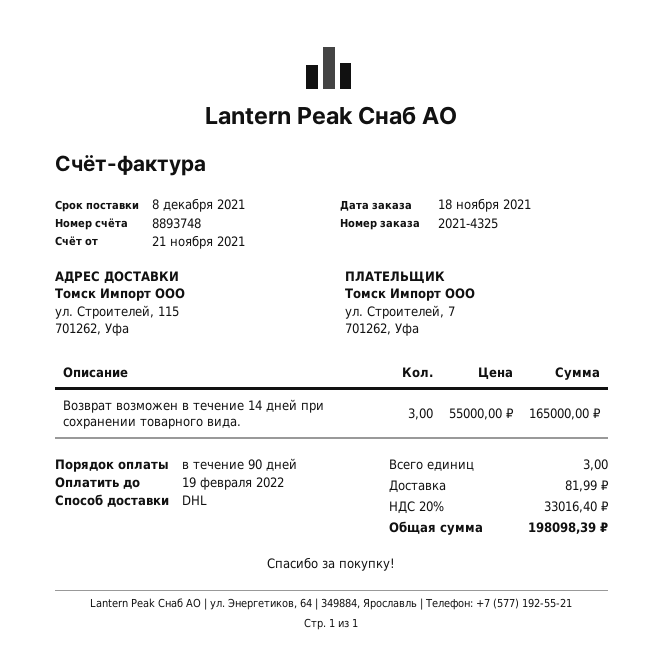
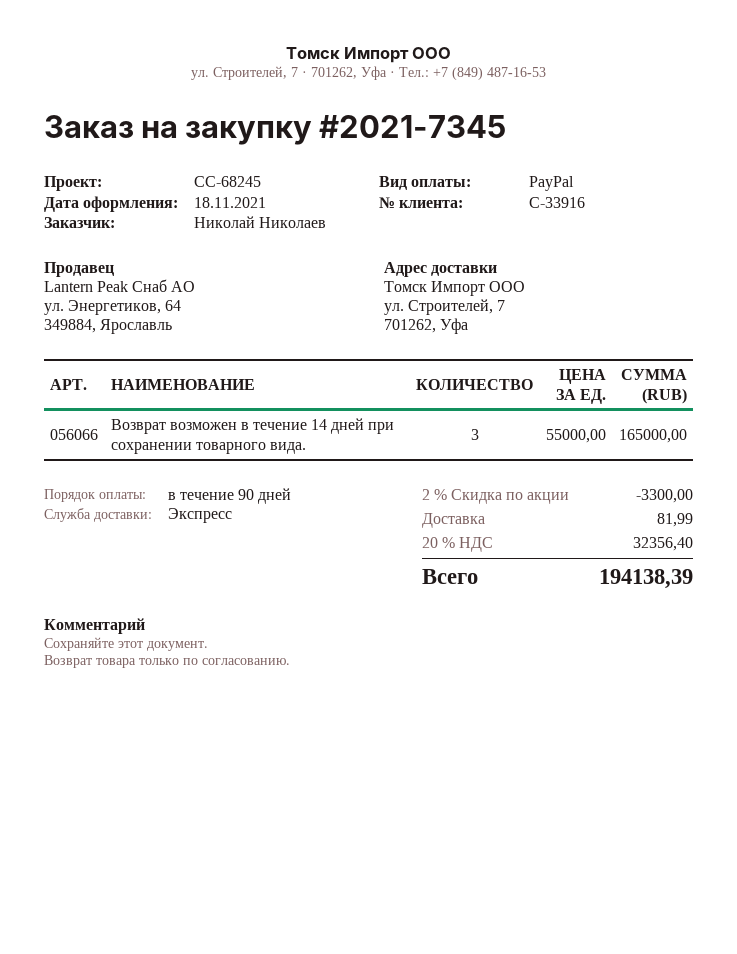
order number: 2021-4325 -> 2021-7345
shipping method: DHL -> express
ship to: ул. Строителей, 115, 701262, Уфа -> ул. Строителей, 7, 701262, Уфа
discount: none -> 2% = 3300.00
tax: 20% = 33016.40 -> 20% = 32356.40
total: 198098.39 -> 194138.39

